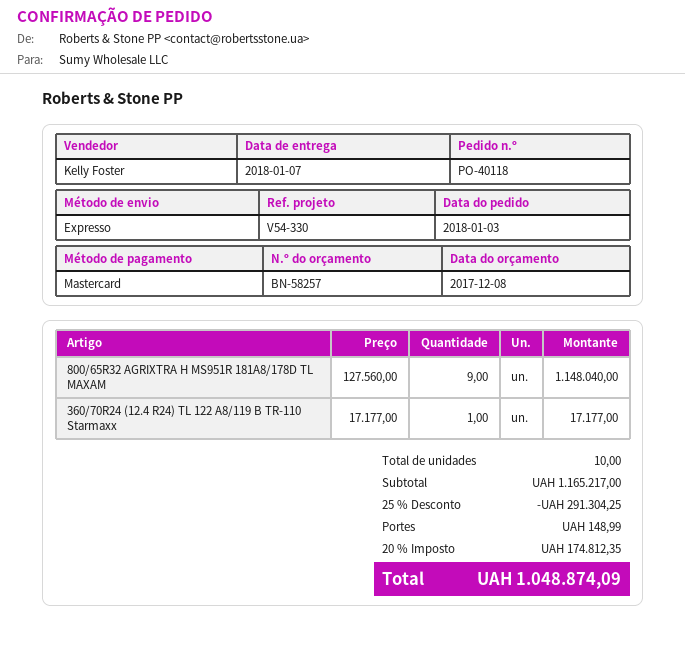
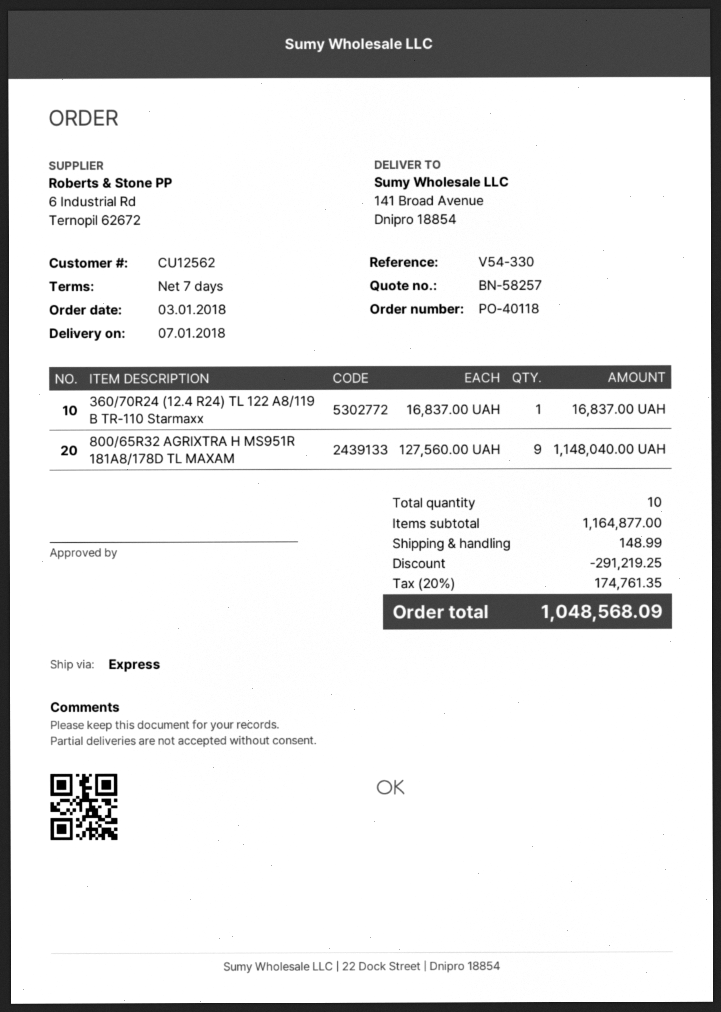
360/70R24 (12.4 R24) TL 122 A8/119 B TR-110 Starmaxx: 1 x 17177.00 = 17177.00 -> 1 x 16837.00 = 16837.00
subtotal: 1165217.00 -> 1164877.00
discount: 291304.25 -> 291219.25
tax: 20% = 174812.35 -> 20% = 174761.35
total: 1048874.09 -> 1048568.09

